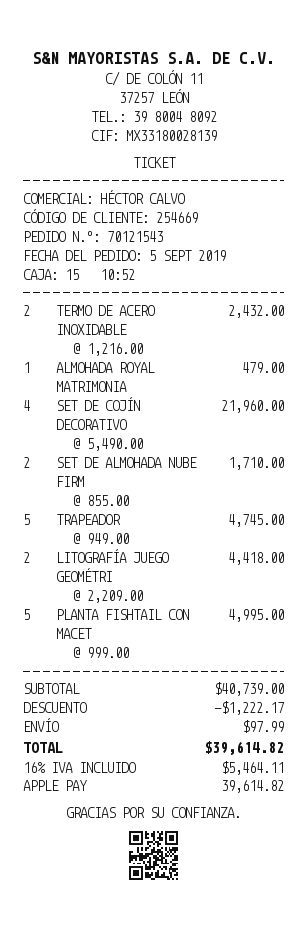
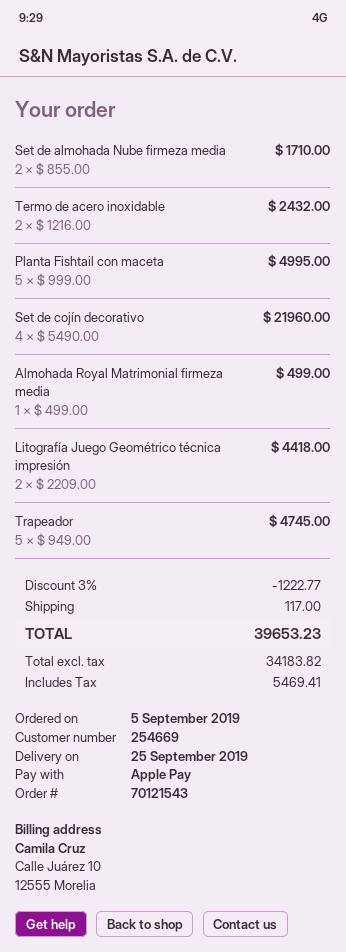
ALMOHADA ROYAL MATRIMONIA: 1 x 479.00 = 479.00 -> 1 x 499.00 = 499.00
discount: 1222.17 -> 1222.77
shipping: 97.99 -> 117.00
tax: 5464.11 -> 5469.41
total: 39614.82 -> 39653.23

